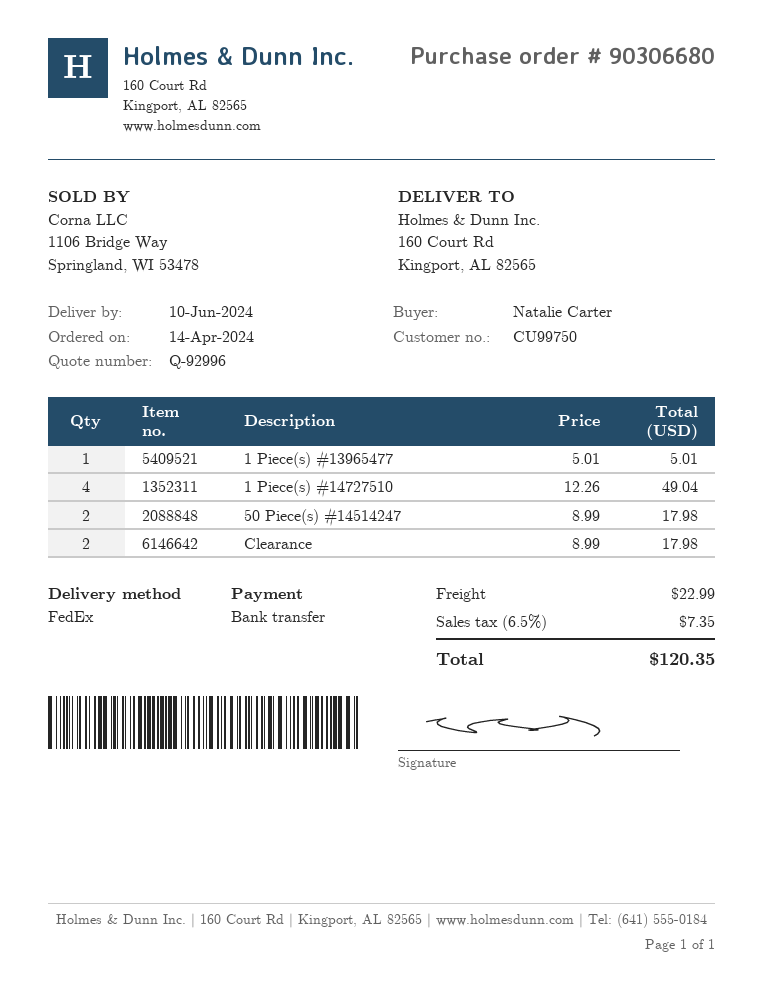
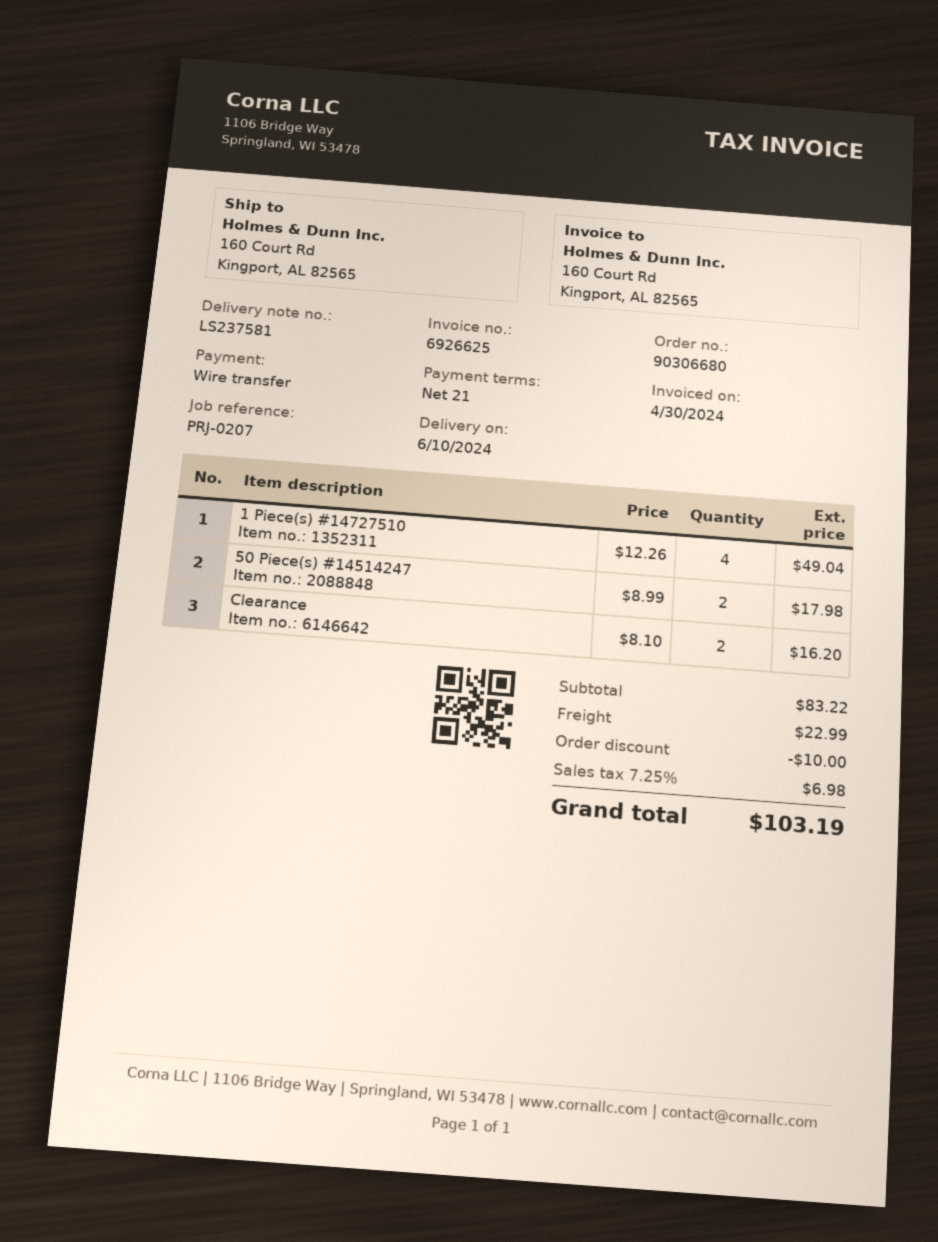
1 Piece(s) #13965477: 1 x 5.01 = 5.01 -> none
Clearance: 2 x 8.99 = 17.98 -> 2 x 8.10 = 16.20
discount: none -> 10.00
tax: 6.5% = 7.35 -> 7.25% = 6.98
total: 120.35 -> 103.19

